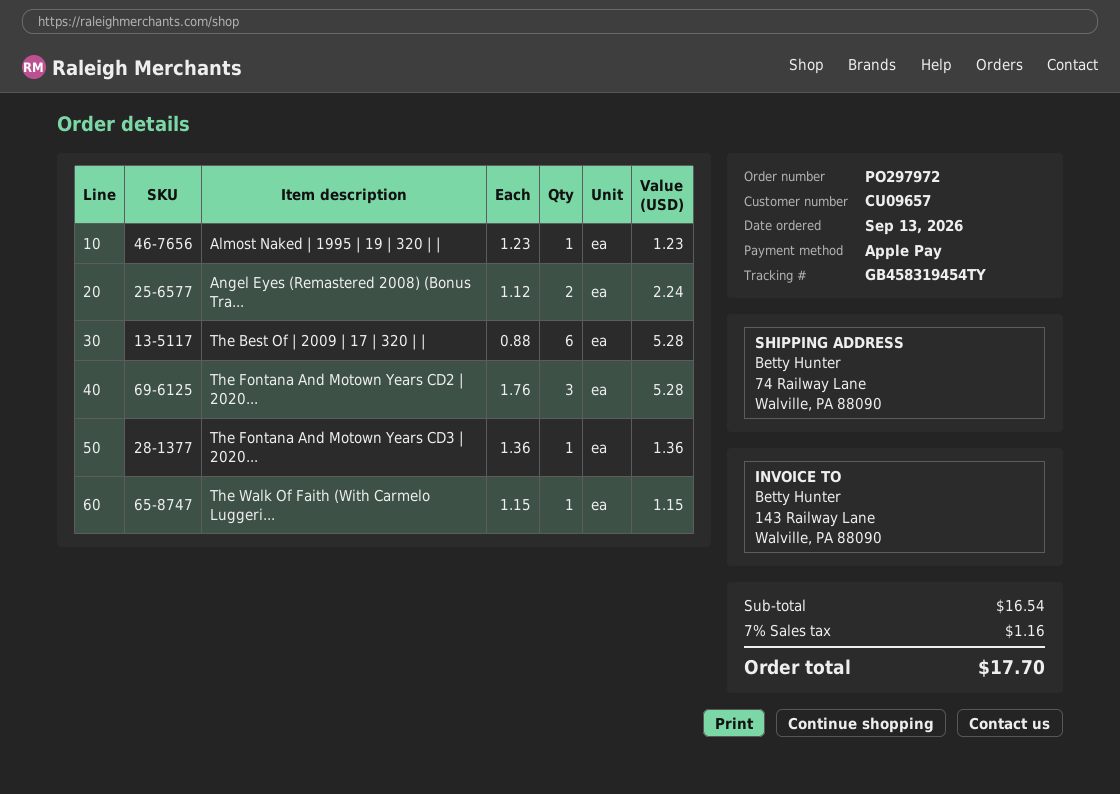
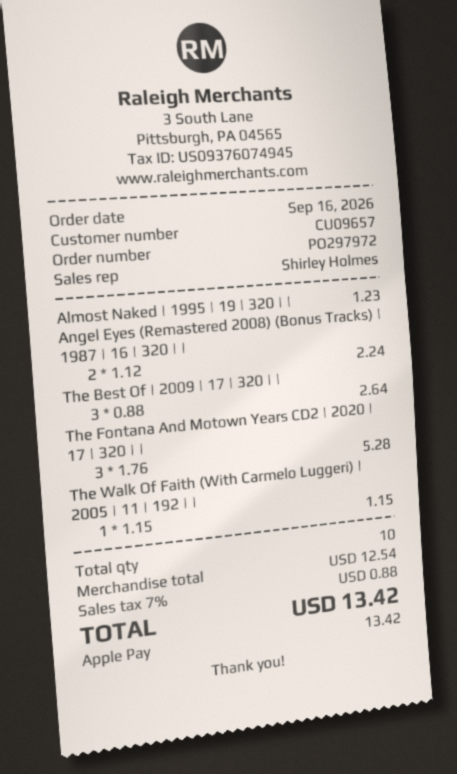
order date: 2026-09-13 -> 2026-09-16
The Best Of | 2009 | 17 | 320 | |: 6 x 0.88 = 5.28 -> 3 x 0.88 = 2.64
The Fontana And Motown Years CD3 | 2020...: 1 x 1.36 = 1.36 -> none
subtotal: 16.54 -> 12.54
tax: 7% = 1.16 -> 7% = 0.88
total: 17.70 -> 13.42

